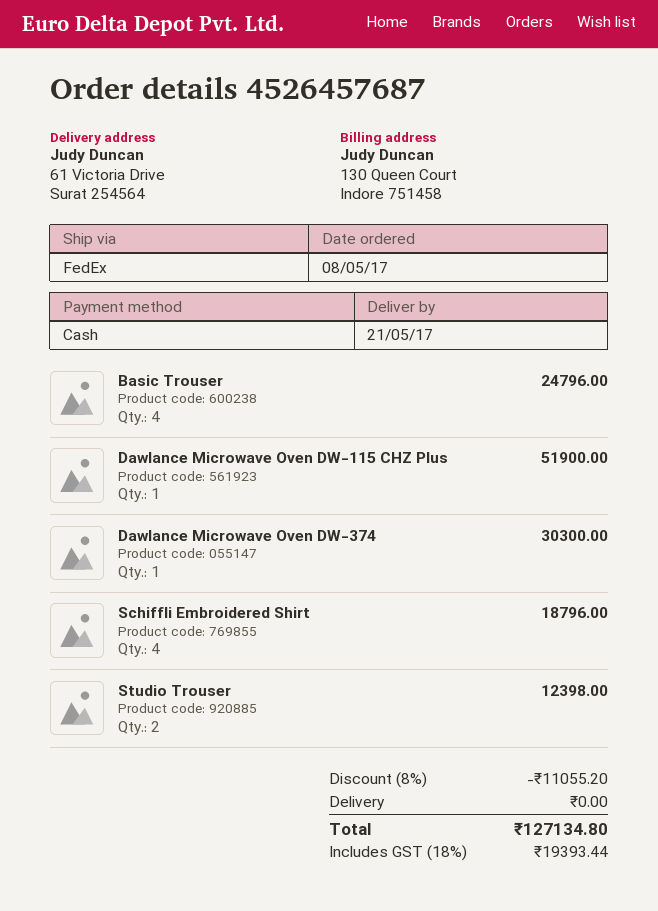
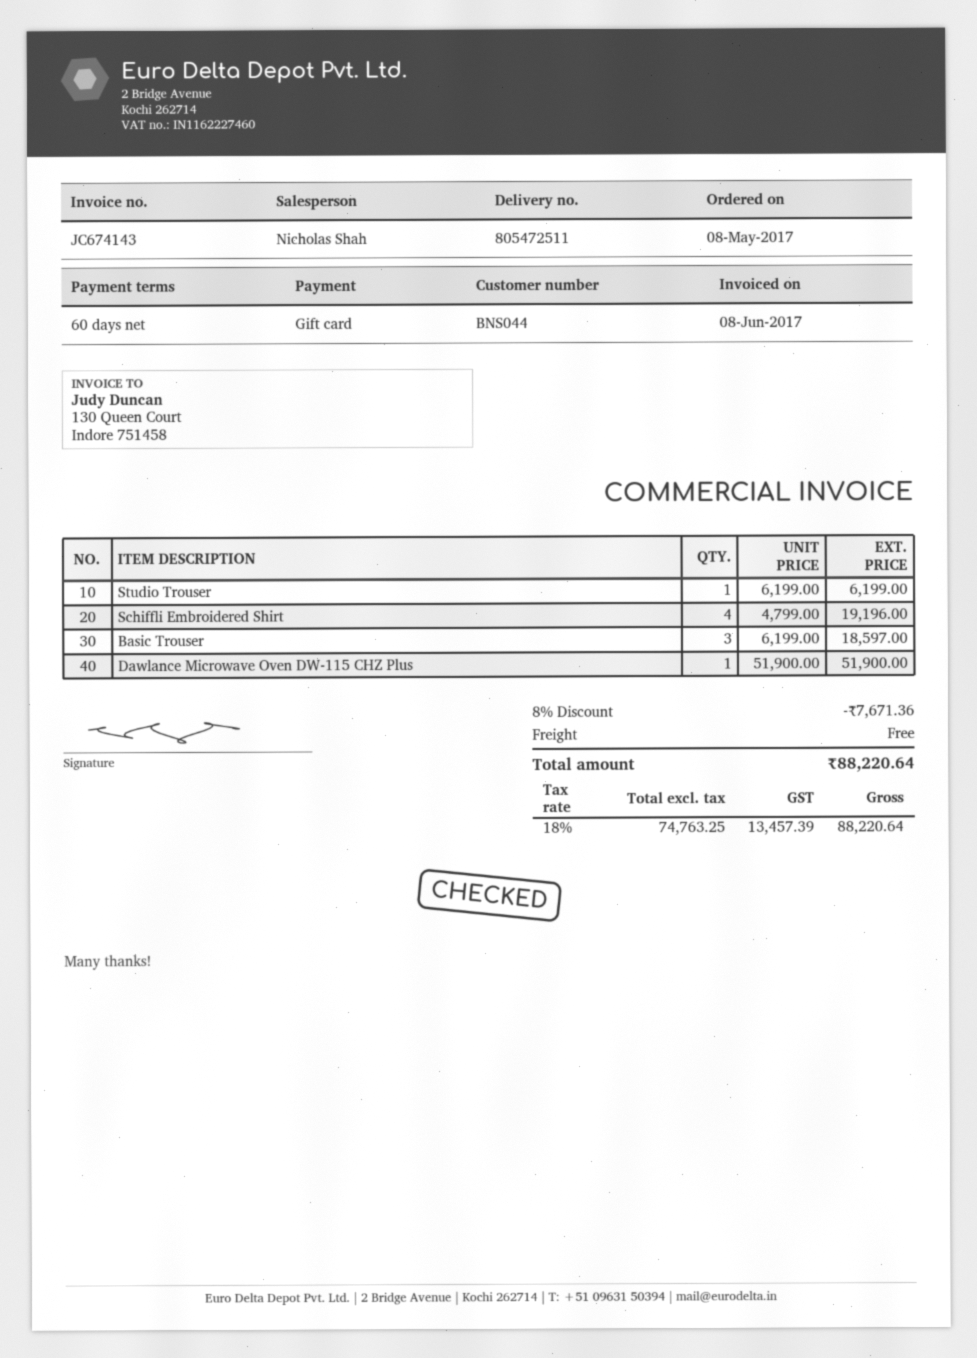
payment method: cash -> gift card
Basic Trouser: 4 for 24796.00 -> 3 for 18597.00
Dawlance Microwave Oven DW-374: 1 for 30300.00 -> none
Schiffli Embroidered Shirt: 4 for 18796.00 -> 4 for 19196.00
Studio Trouser: 2 for 12398.00 -> 1 for 6199.00
discount: 8% = 11055.20 -> 8% = 7671.36
tax: 18% = 19393.44 -> 18% = 13457.39
total: 127134.80 -> 88220.64

